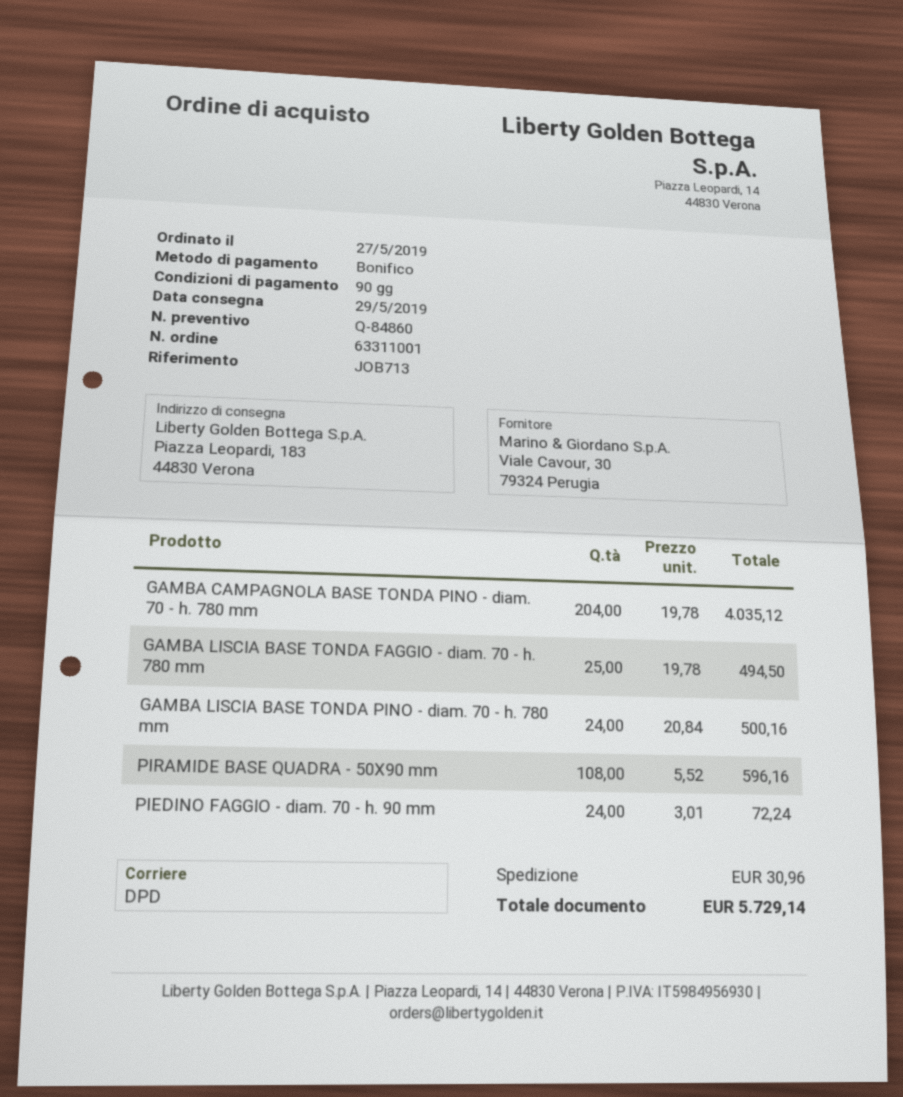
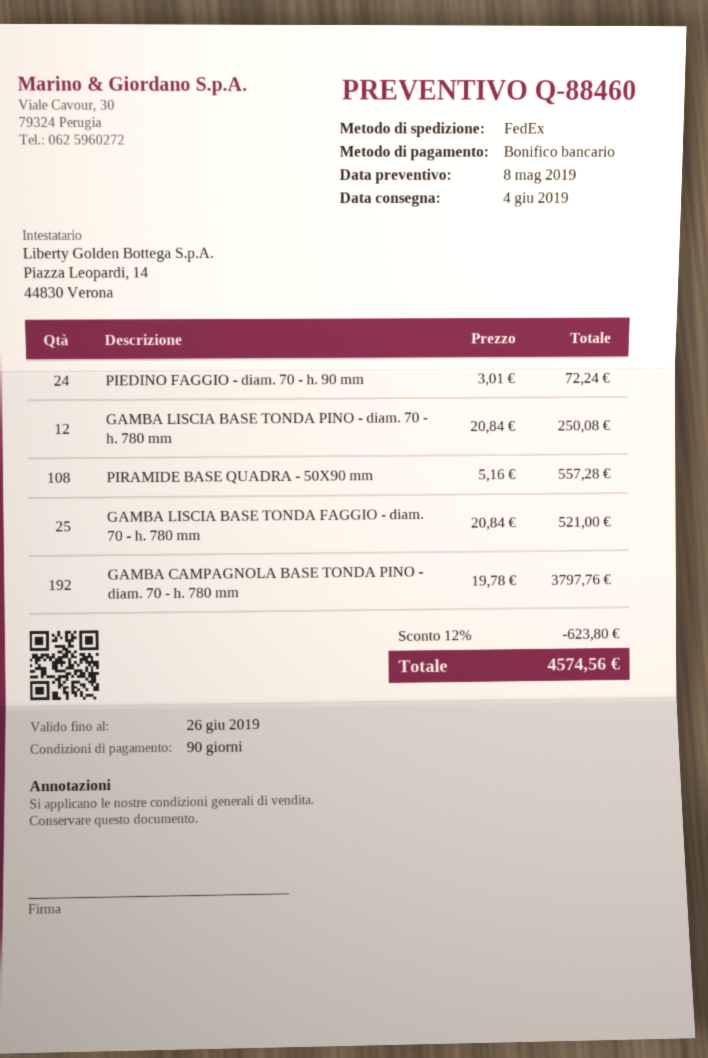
quote number: Q-84860 -> Q-88460
delivery date: 2019-05-29 -> 2019-06-04
shipping method: DPD -> FedEx
GAMBA CAMPAGNOLA BASE TONDA PINO - diam. 70 - h. 780 mm: 204 x 19.78 = 4035.12 -> 192 x 19.78 = 3797.76
GAMBA LISCIA BASE TONDA FAGGIO - diam. 70 - h. 780 mm: 25 x 19.78 = 494.50 -> 25 x 20.84 = 521.00
GAMBA LISCIA BASE TONDA PINO - diam. 70 - h. 780 mm: 24 x 20.84 = 500.16 -> 12 x 20.84 = 250.08
PIRAMIDE BASE QUADRA - 50X90 mm: 108 x 5.52 = 596.16 -> 108 x 5.16 = 557.28
discount: none -> 12% = 623.80
shipping: 30.96 -> none
total: 5729.14 -> 4574.56

